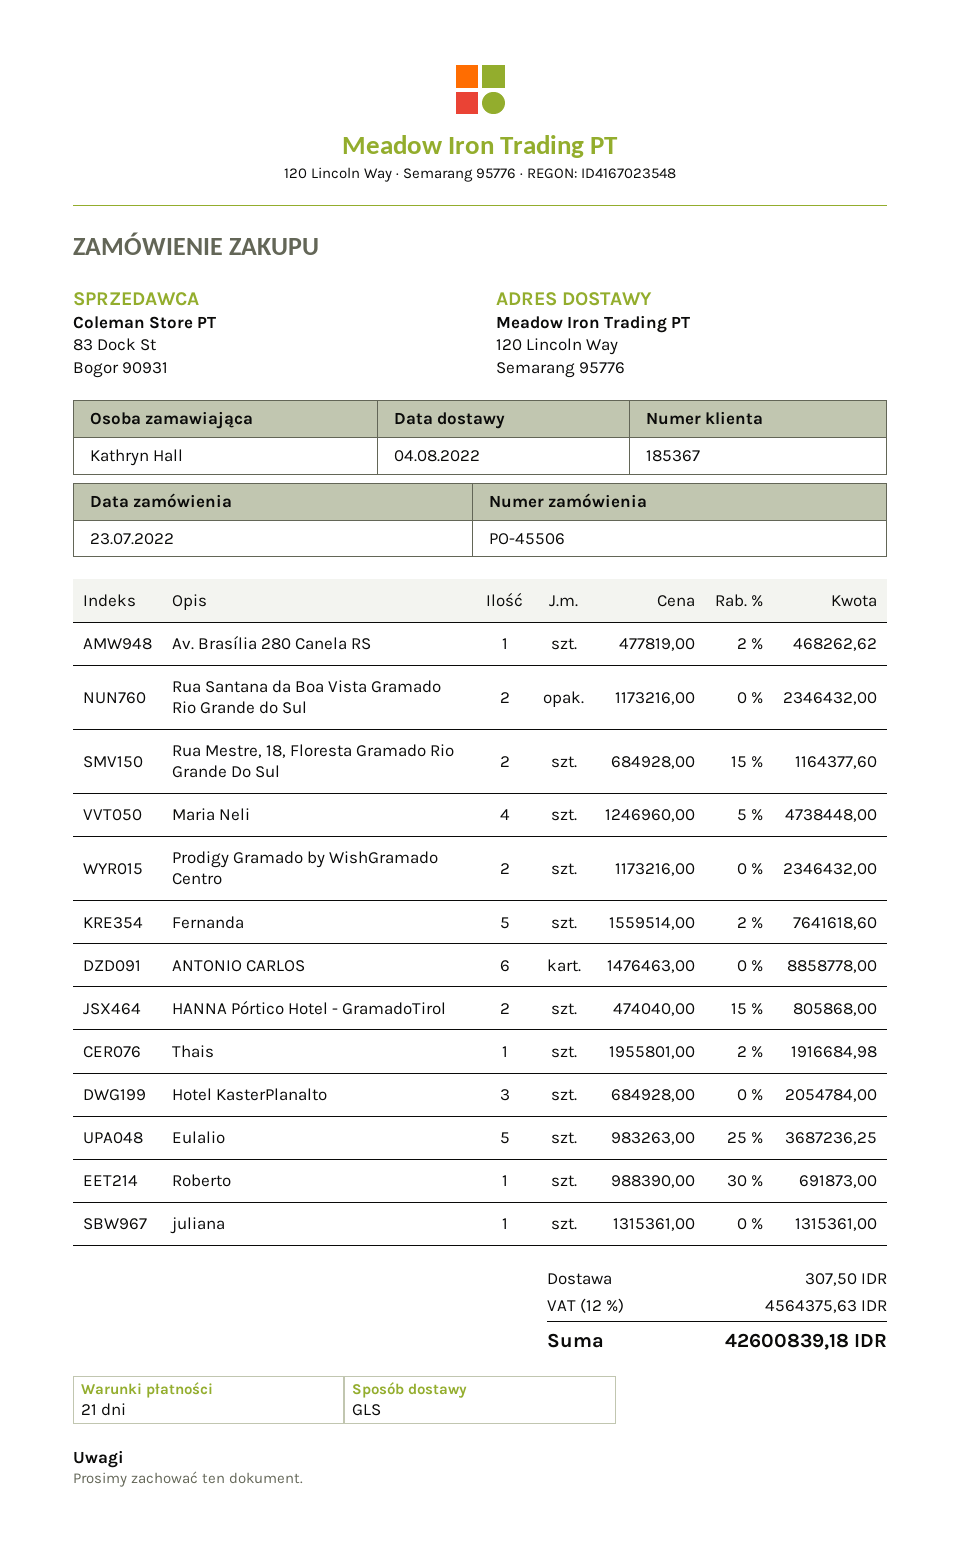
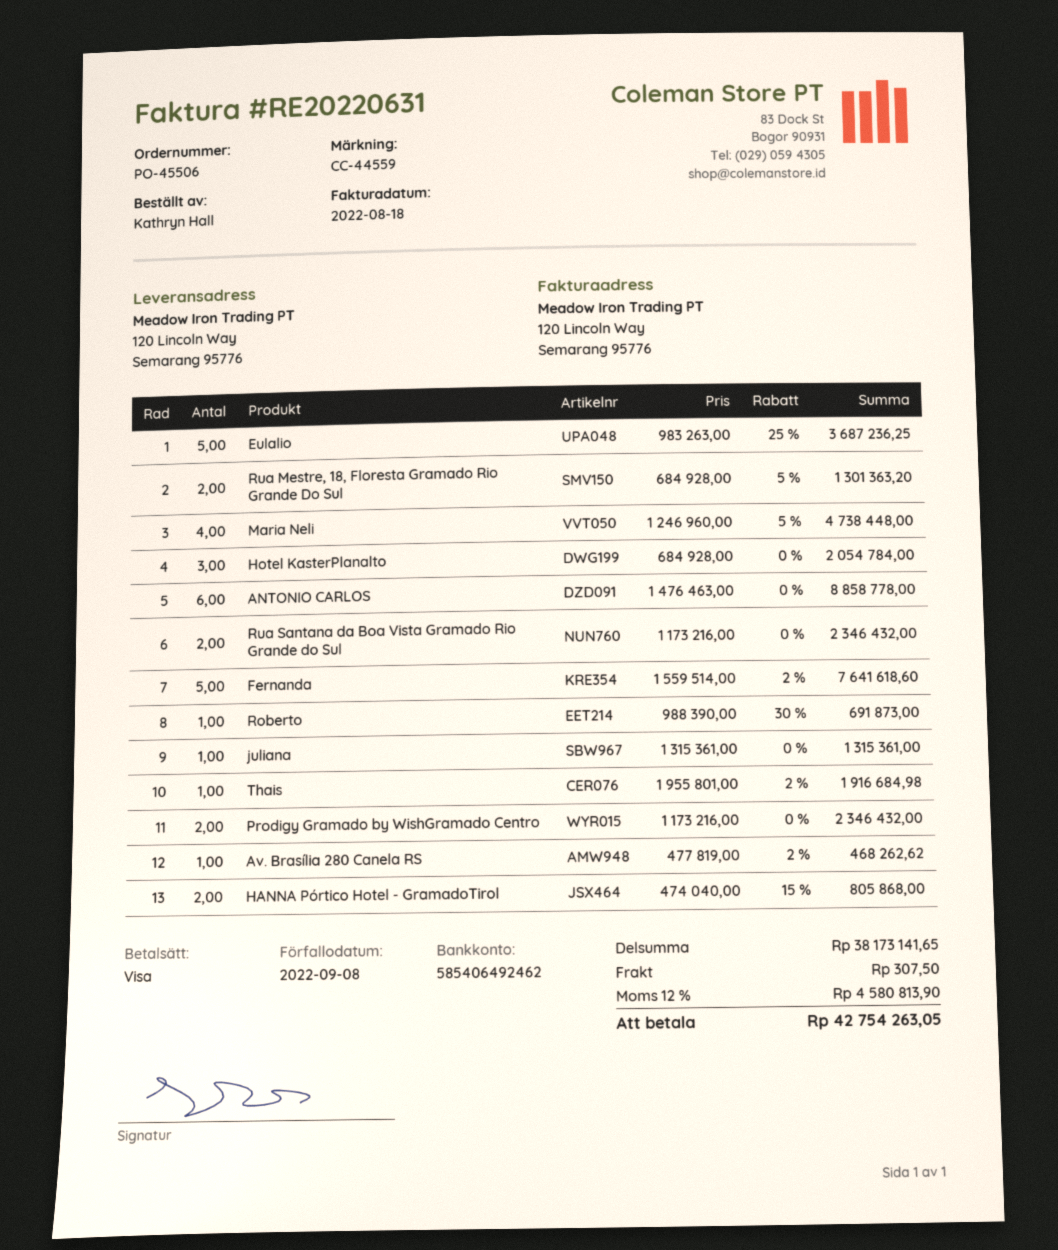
Rua Mestre, 18, Floresta Gramado Rio Grande Do Sul: 2 x 684928.00 - 15% = 1164377.60 -> 2 x 684928.00 - 5% = 1301363.20
tax: 12% = 4564375.63 -> 12% = 4580813.90
total: 42600839.18 -> 42754263.05

